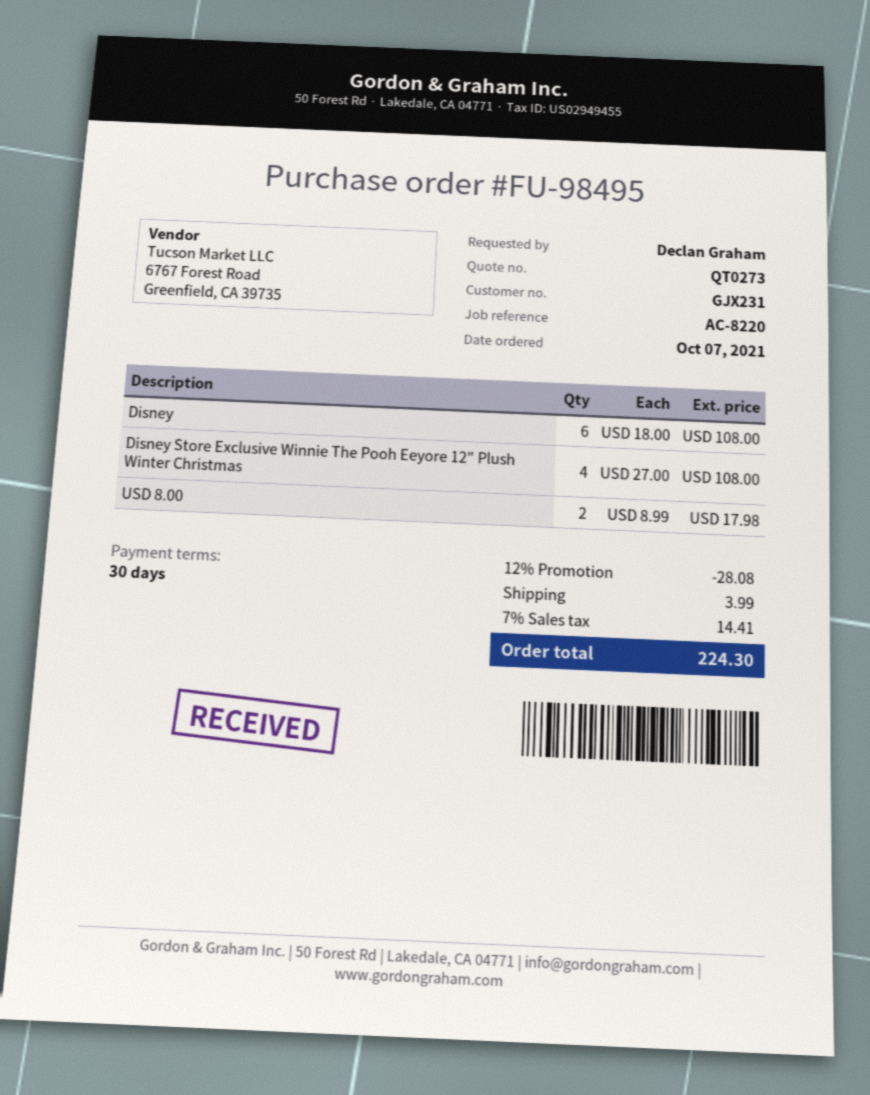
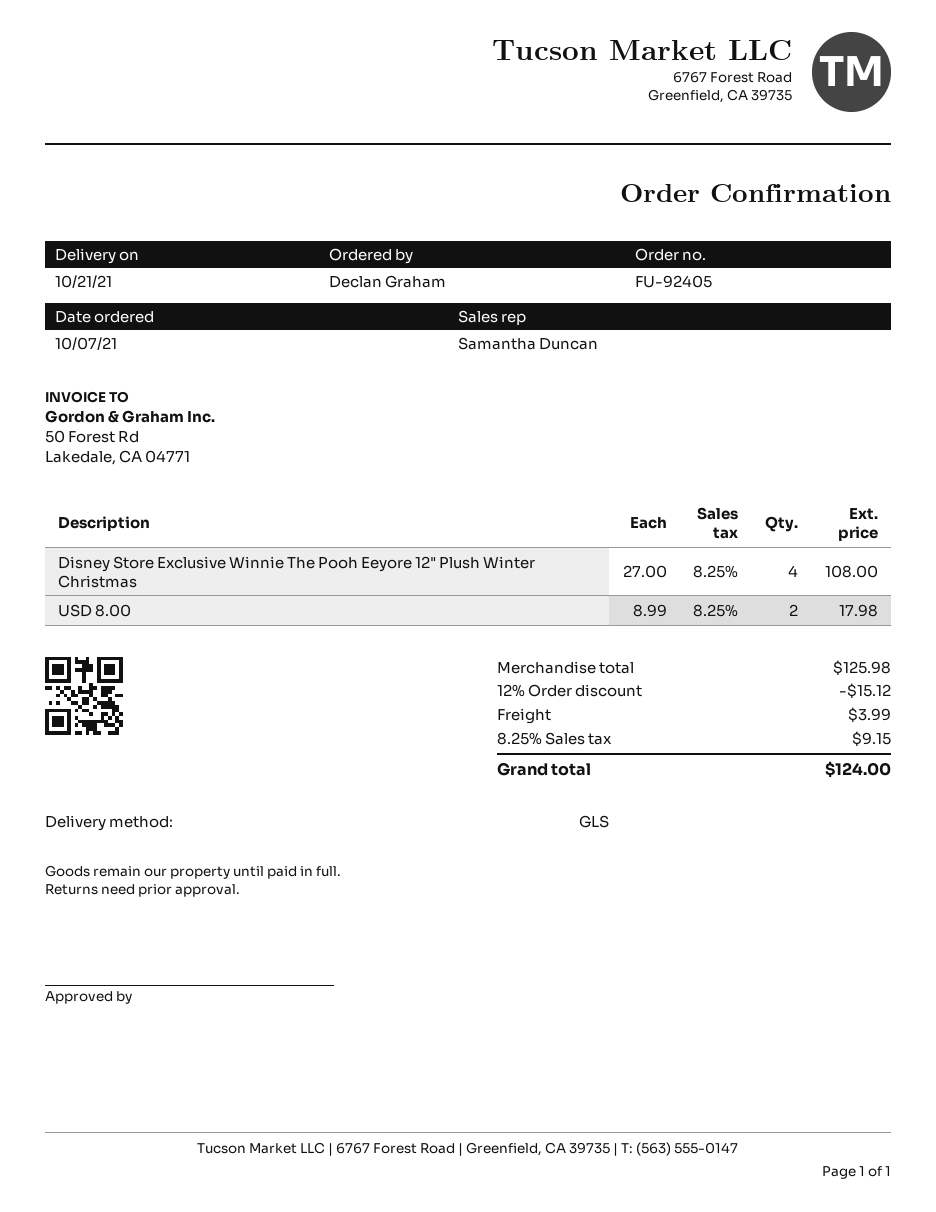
order number: FU-98495 -> FU-92405
Disney: 6 x 18.00 = 108.00 -> none
discount: 12% = 28.08 -> 12% = 15.12
tax: 7% = 14.41 -> 8.25% = 9.15
total: 224.30 -> 124.00

